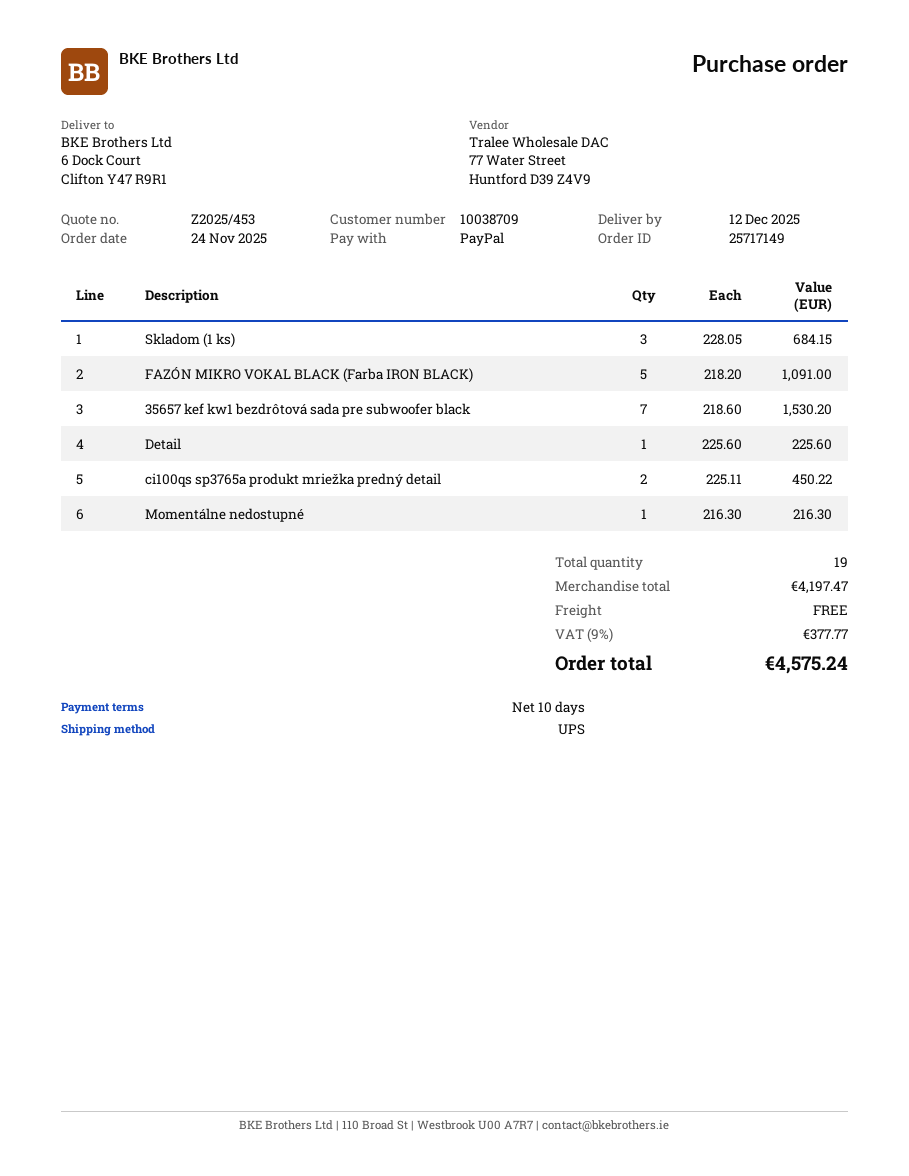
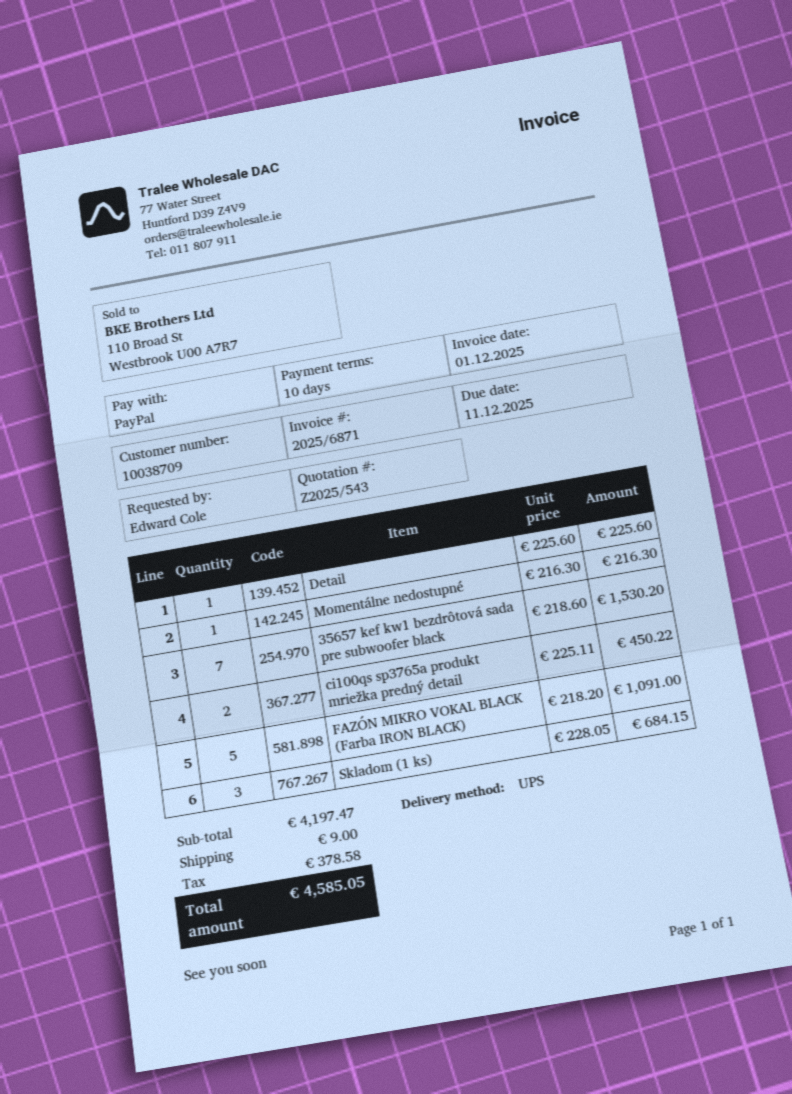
quote number: Z2025/453 -> Z2025/543
shipping: 0.00 -> 9.00
tax: 377.77 -> 378.58
total: 4575.24 -> 4585.05

